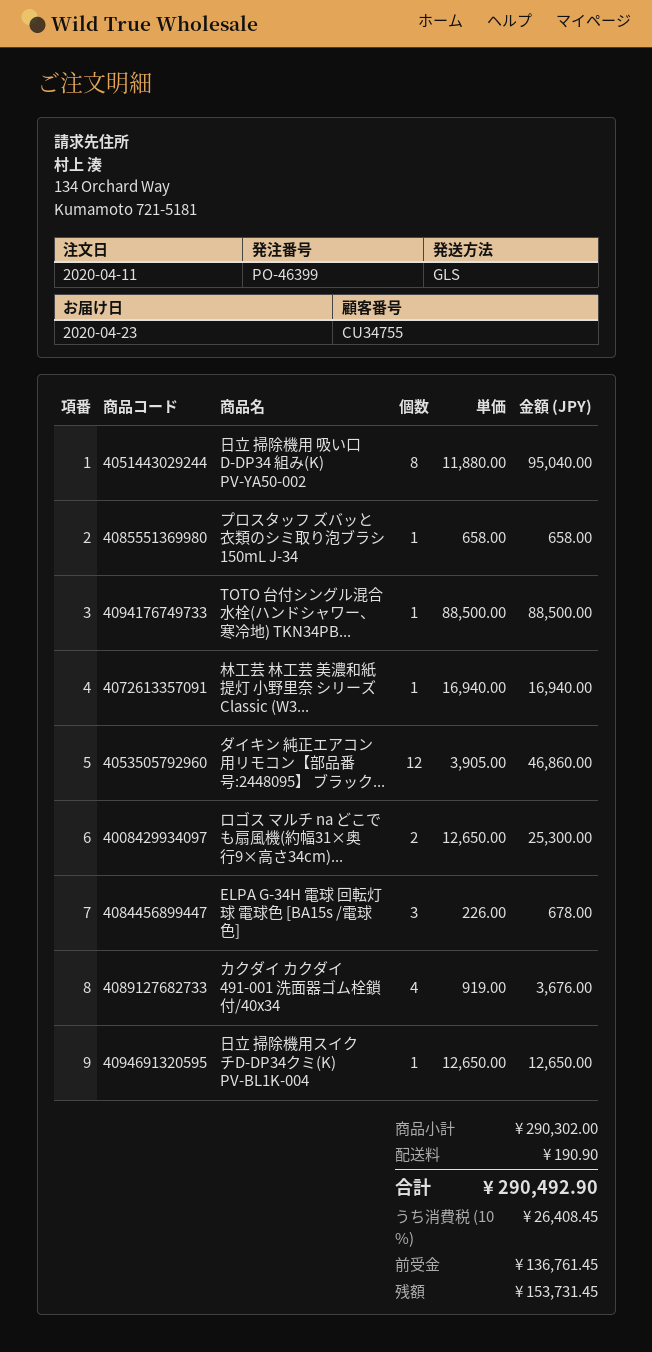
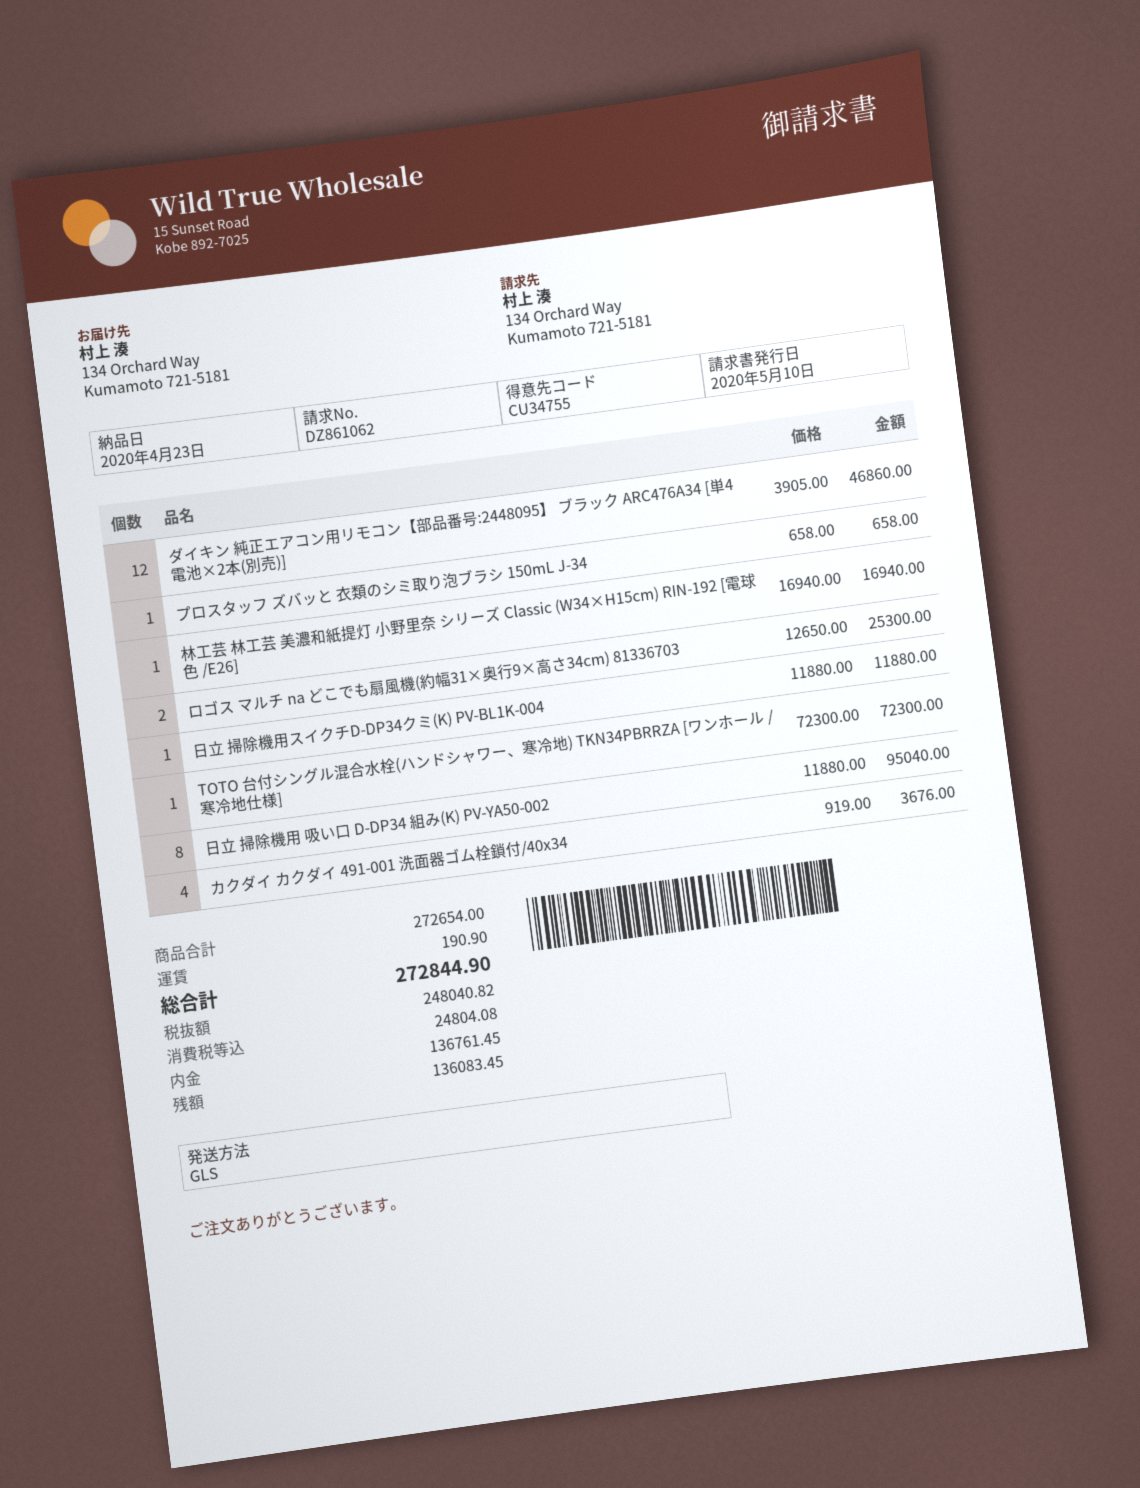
TOTO 台付シングル混合水栓(ハンドシャワー、寒冷地) TKN34PB...: 1 x 88500.00 = 88500.00 -> 1 x 72300.00 = 72300.00
ELPA G-34H 電球 回転灯球 電球色 [BA15s /電球色]: 3 x 226.00 = 678.00 -> none
日立 掃除機用スイクチD-DP34クミ(K) PV-BL1K-004: 1 x 12650.00 = 12650.00 -> 1 x 11880.00 = 11880.00
subtotal: 290302.00 -> 272654.00
tax: 26408.45 -> 24804.08
total: 290492.90 -> 272844.90
balance: 153731.45 -> 136083.45

